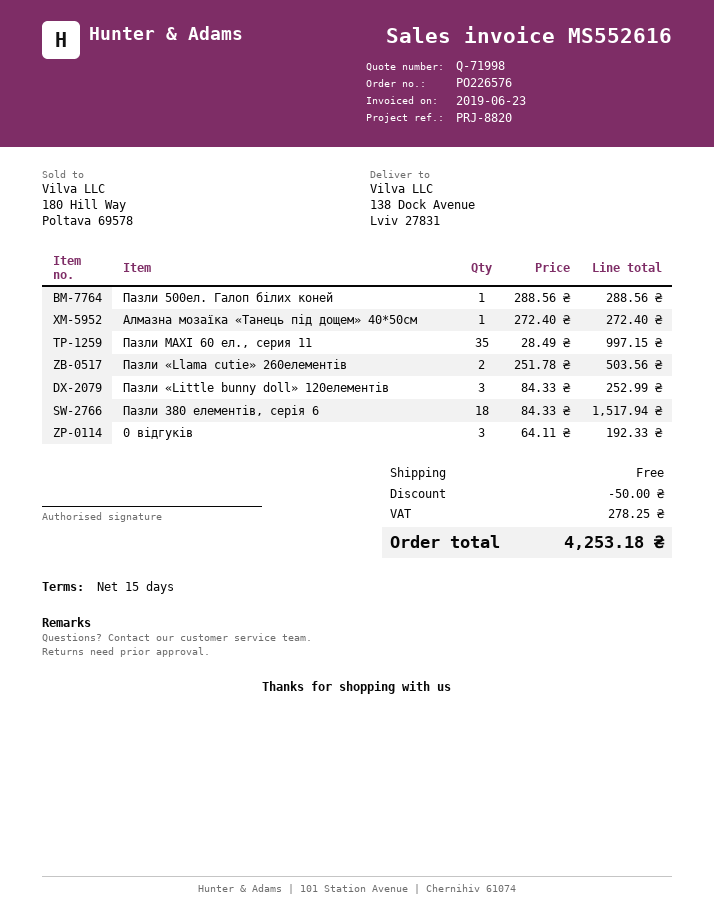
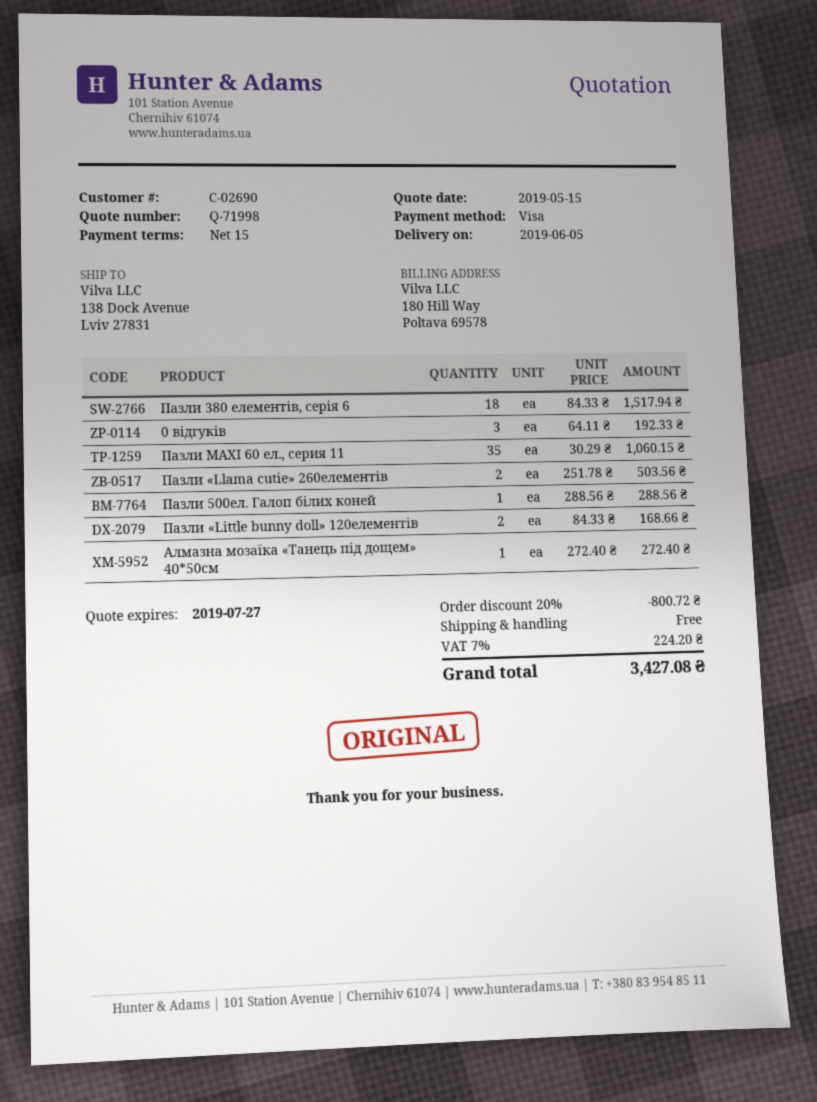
Пазли MAXI 60 ел., серия 11: 35 x 28.49 = 997.15 -> 35 x 30.29 = 1060.15
Пазли «Little bunny doll» 120елементів: 3 x 84.33 = 252.99 -> 2 x 84.33 = 168.66
discount: 50.00 -> 800.72
tax: 278.25 -> 224.20
total: 4253.18 -> 3427.08

